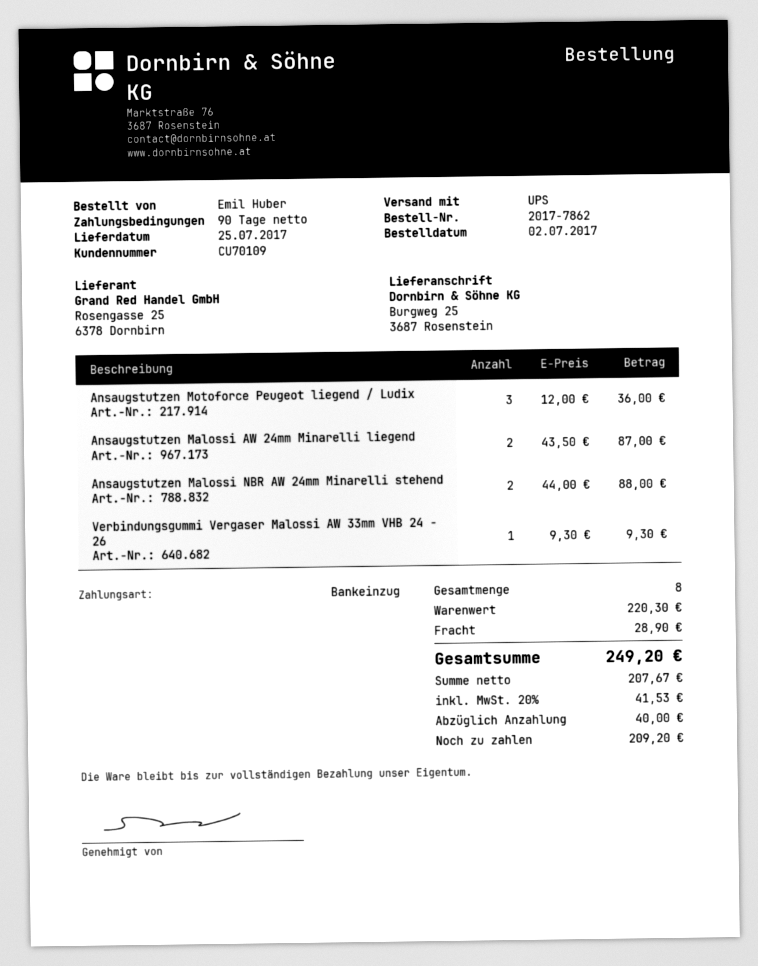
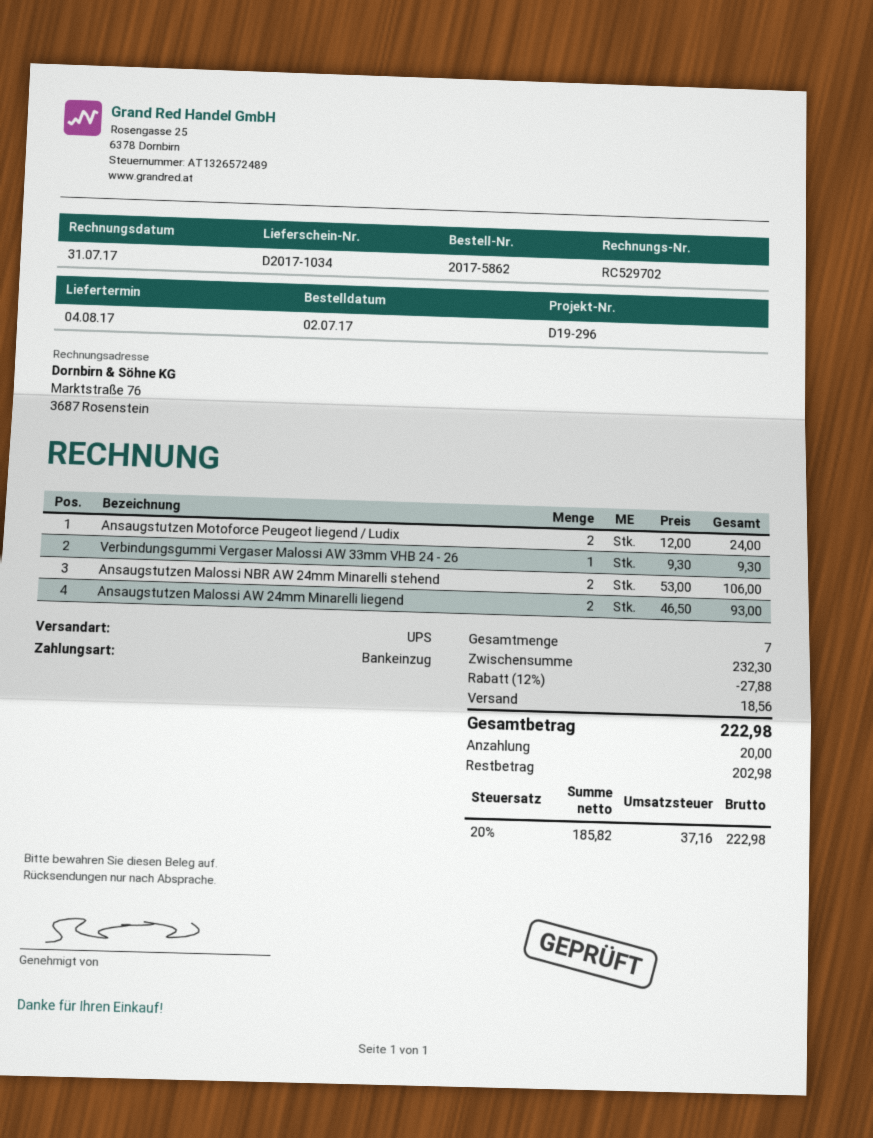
order number: 2017-7862 -> 2017-5862
delivery date: 2017-07-25 -> 2017-08-04
Ansaugstutzen Motoforce Peugeot liegend / Ludix: 3 x 12.00 = 36.00 -> 2 x 12.00 = 24.00
Ansaugstutzen Malossi AW 24mm Minarelli liegend: 2 x 43.50 = 87.00 -> 2 x 46.50 = 93.00
Ansaugstutzen Malossi NBR AW 24mm Minarelli stehend: 2 x 44.00 = 88.00 -> 2 x 53.00 = 106.00
total quantity: 8 -> 7
subtotal: 220.30 -> 232.30
discount: none -> 12% = 27.88
shipping: 28.90 -> 18.56
net: 207.67 -> 185.82
tax: 20% = 41.53 -> 20% = 37.16
total: 249.20 -> 222.98
deposit: 40.00 -> 20.00
balance: 209.20 -> 202.98

